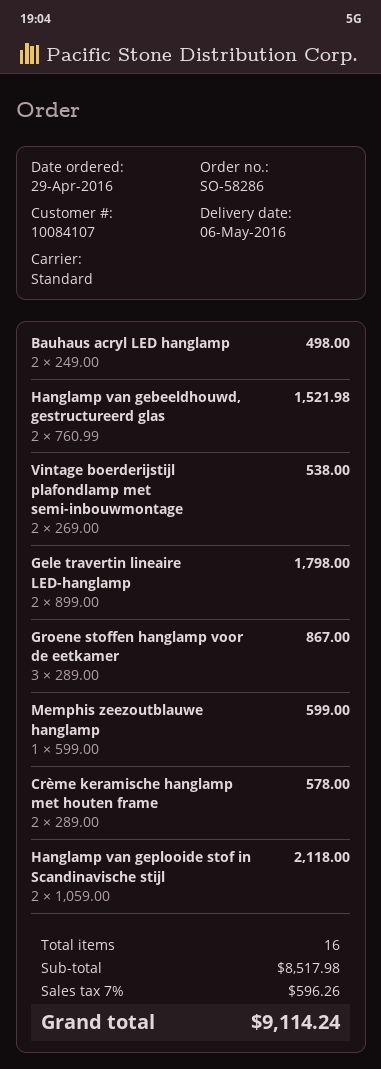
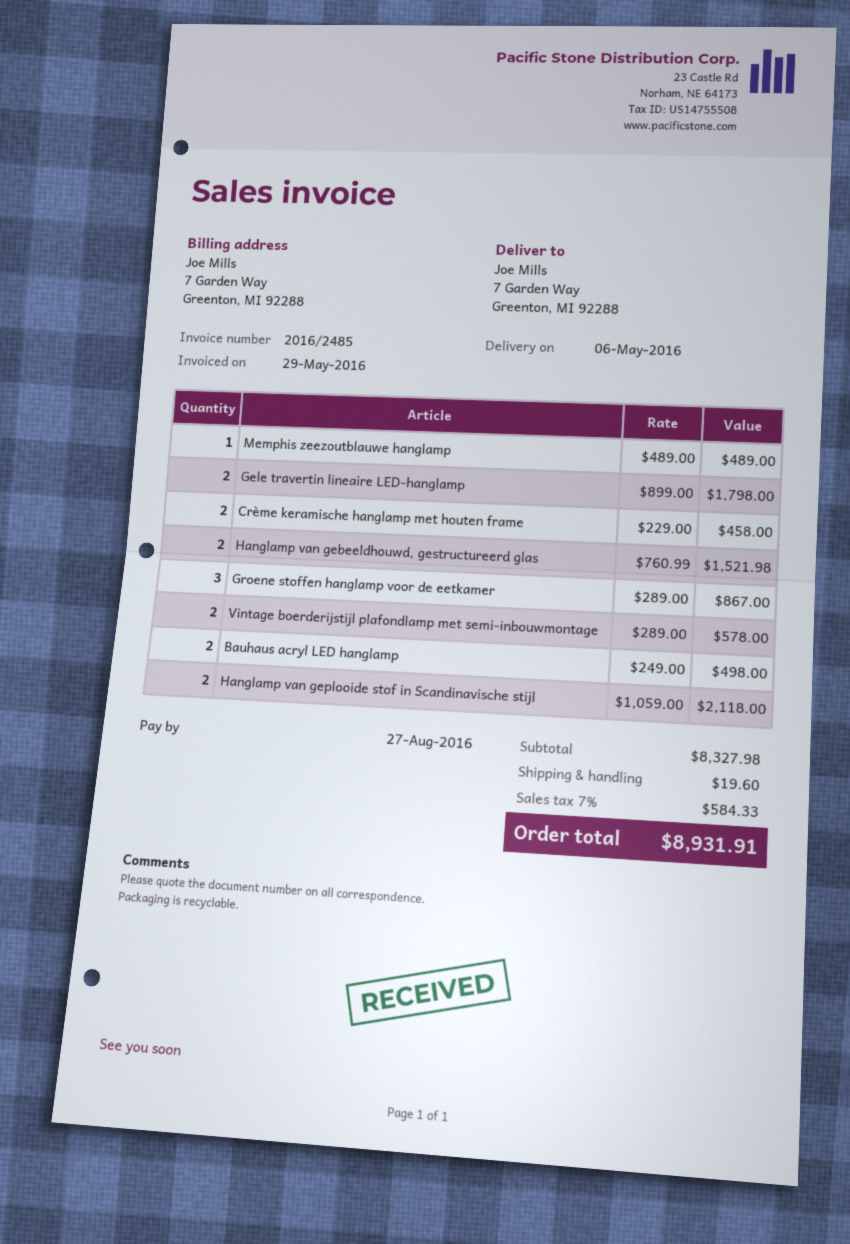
Vintage boerderijstijl plafondlamp met semi-inbouwmontage: 2 x 269.00 = 538.00 -> 2 x 289.00 = 578.00
Memphis zeezoutblauwe hanglamp: 1 x 599.00 = 599.00 -> 1 x 489.00 = 489.00
Crème keramische hanglamp met houten frame: 2 x 289.00 = 578.00 -> 2 x 229.00 = 458.00
subtotal: 8517.98 -> 8327.98
shipping: none -> 19.60
tax: 7% = 596.26 -> 7% = 584.33
total: 9114.24 -> 8931.91

